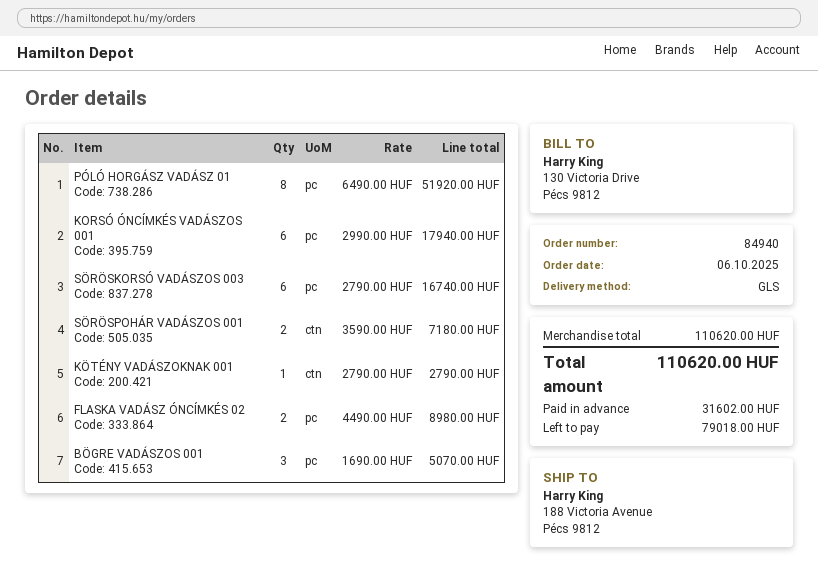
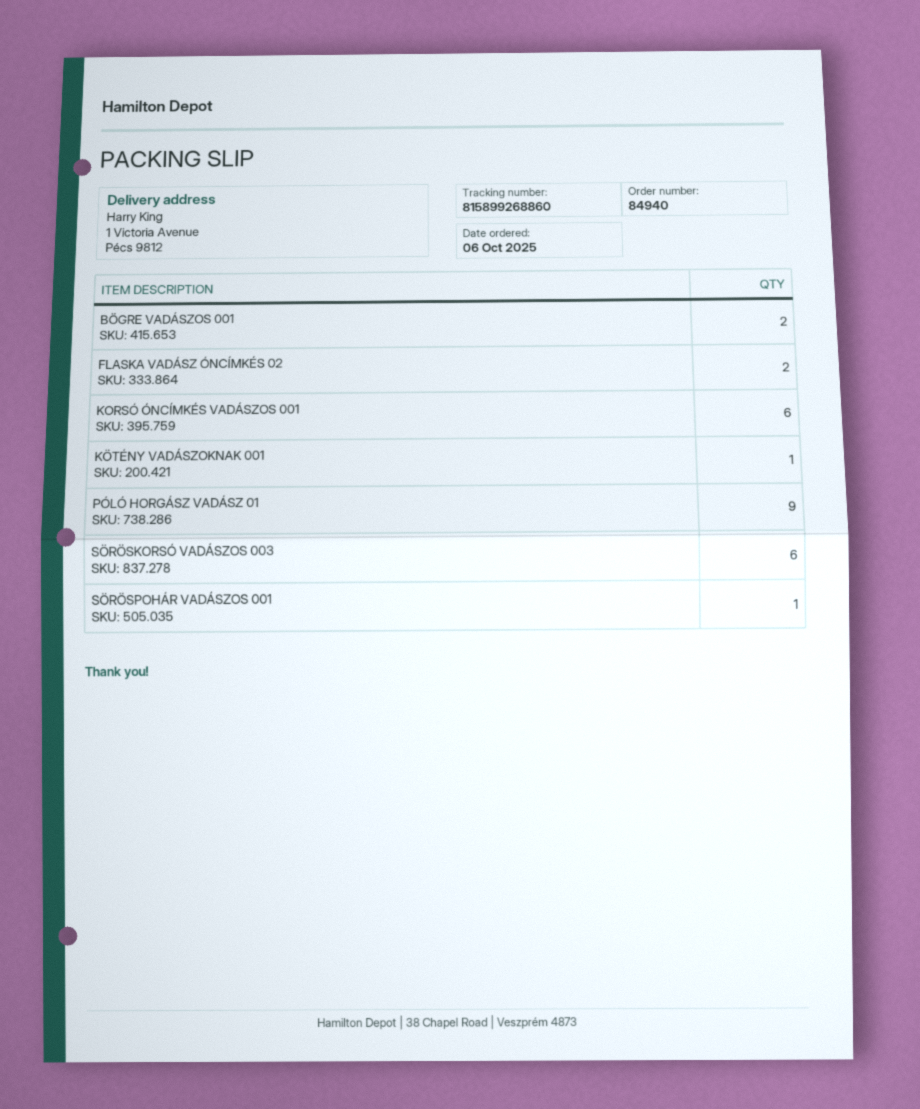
ship to: 188 Victoria Avenue, Pécs 9812 -> 1 Victoria Avenue, Pécs 9812
PÓLÓ HORGÁSZ VADÁSZ 01: 8 -> 9
SÖRÖSPOHÁR VADÁSZOS 001: 2 -> 1
BÖGRE VADÁSZOS 001: 3 -> 2

